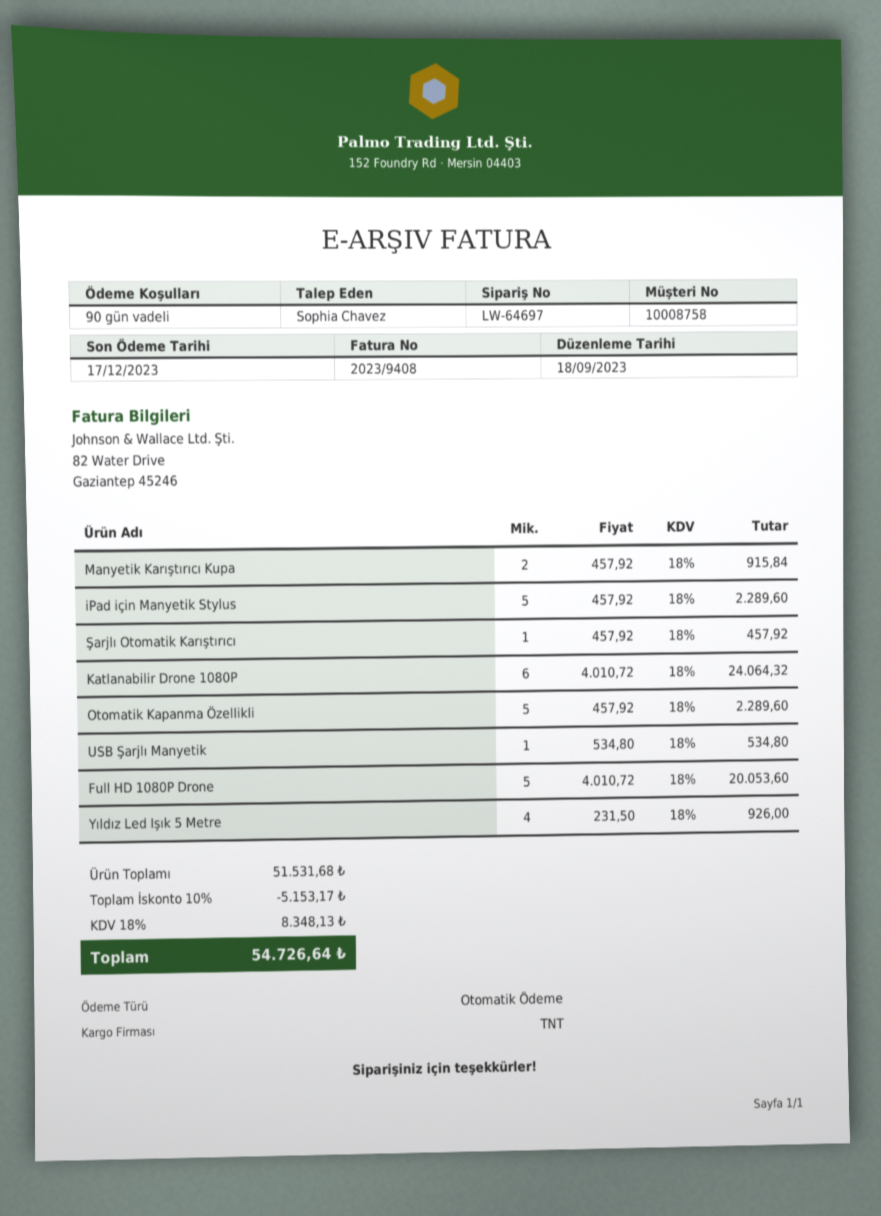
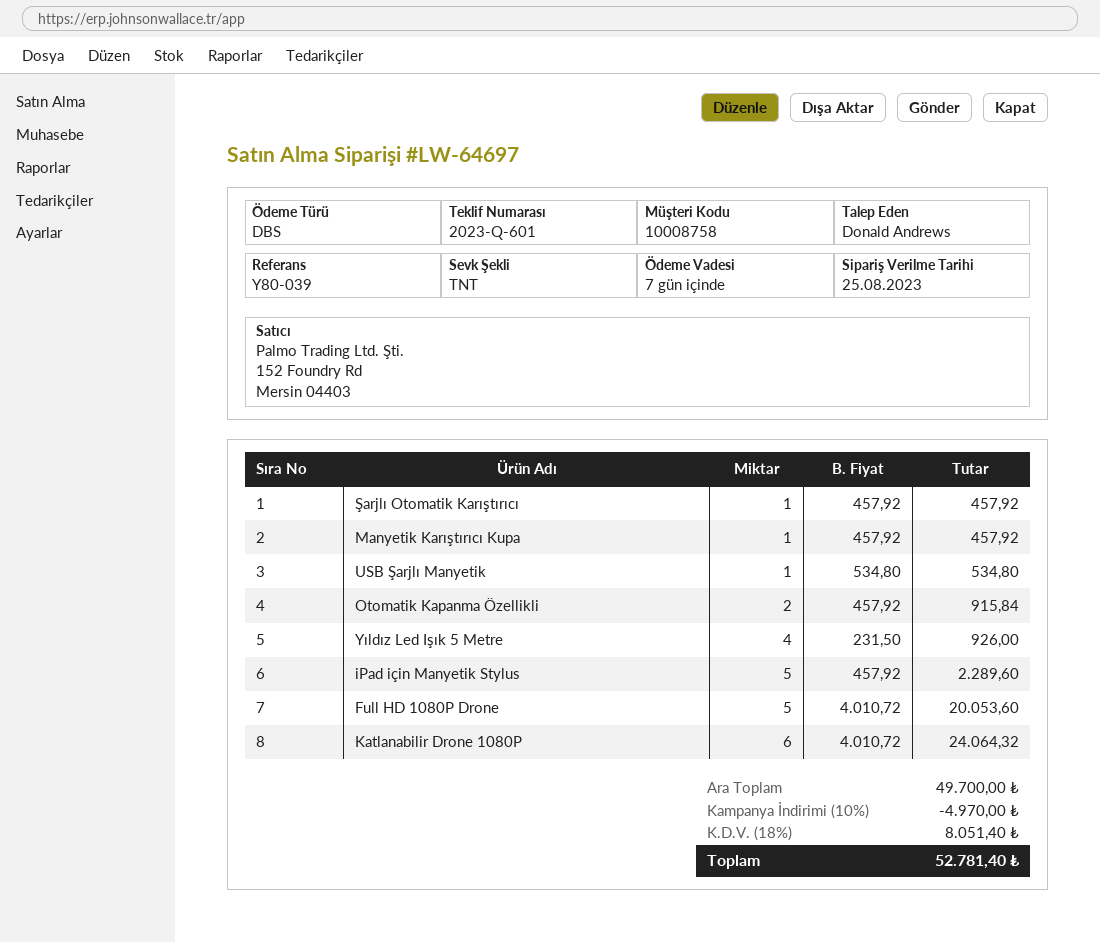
payment terms: 90 days -> 7 days
ordered by: Sophia Chavez -> Donald Andrews
Manyetik Karıştırıcı Kupa: 2 x 457.92 = 915.84 -> 1 x 457.92 = 457.92
Otomatik Kapanma Özellikli: 5 x 457.92 = 2289.60 -> 2 x 457.92 = 915.84
subtotal: 51531.68 -> 49700.00
discount: 10% = 5153.17 -> 10% = 4970.00
tax: 18% = 8348.13 -> 18% = 8051.40
total: 54726.64 -> 52781.40

